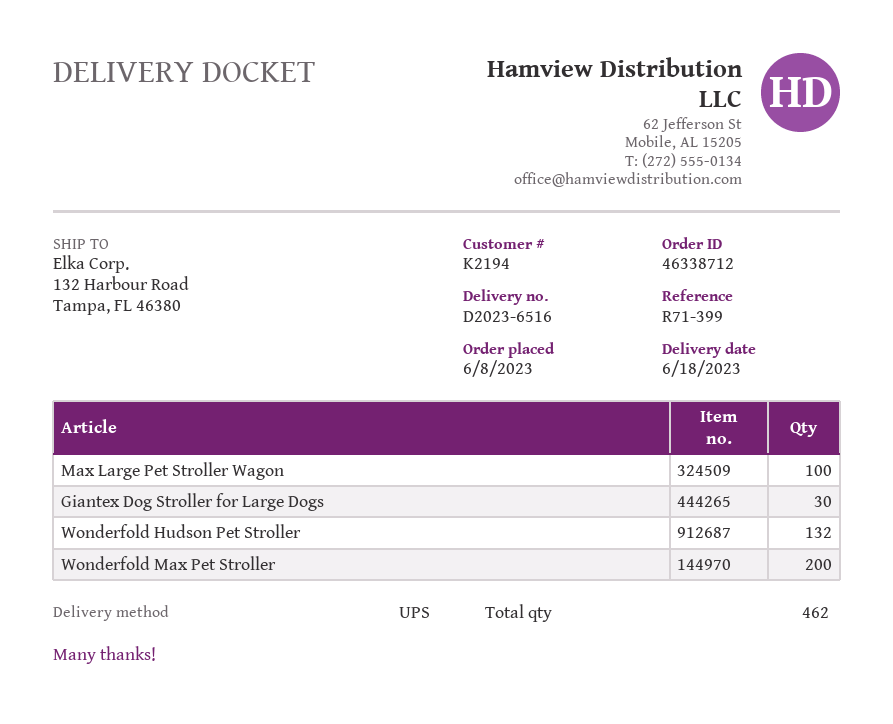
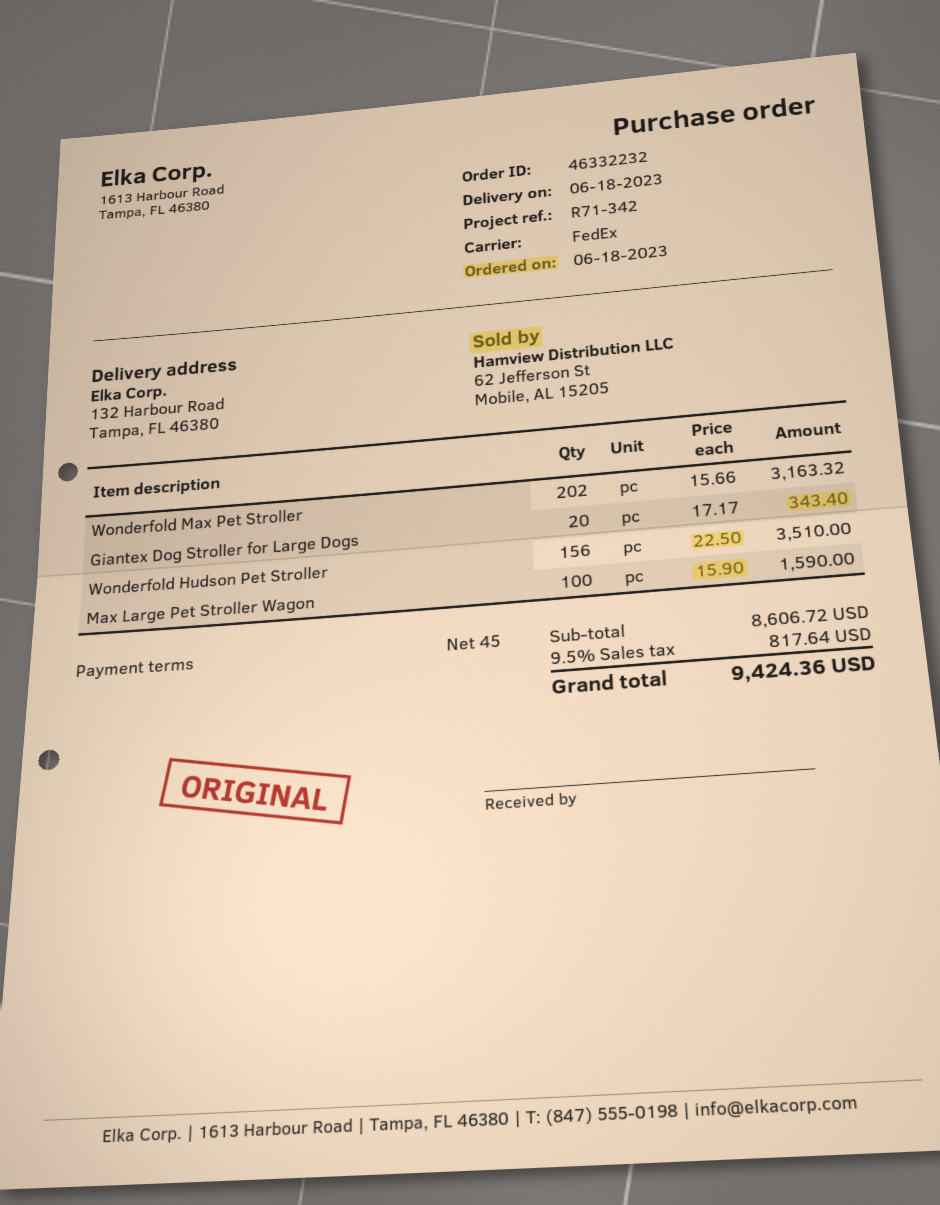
order number: 46338712 -> 46332232
order date: 2023-06-08 -> 2023-06-18
reference: R71-399 -> R71-342
shipping method: UPS -> FedEx
Giantex Dog Stroller for Large Dogs: 30 -> 20
Wonderfold Hudson Pet Stroller: 132 -> 156
Wonderfold Max Pet Stroller: 200 -> 202

